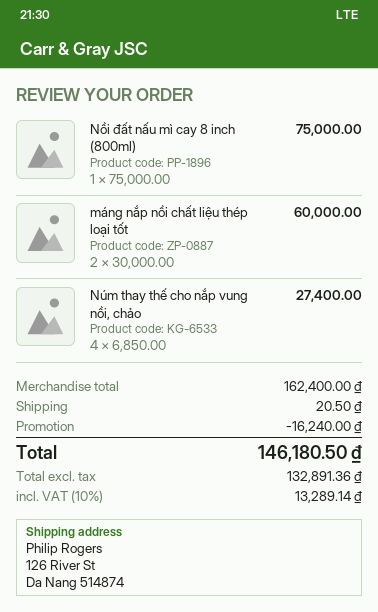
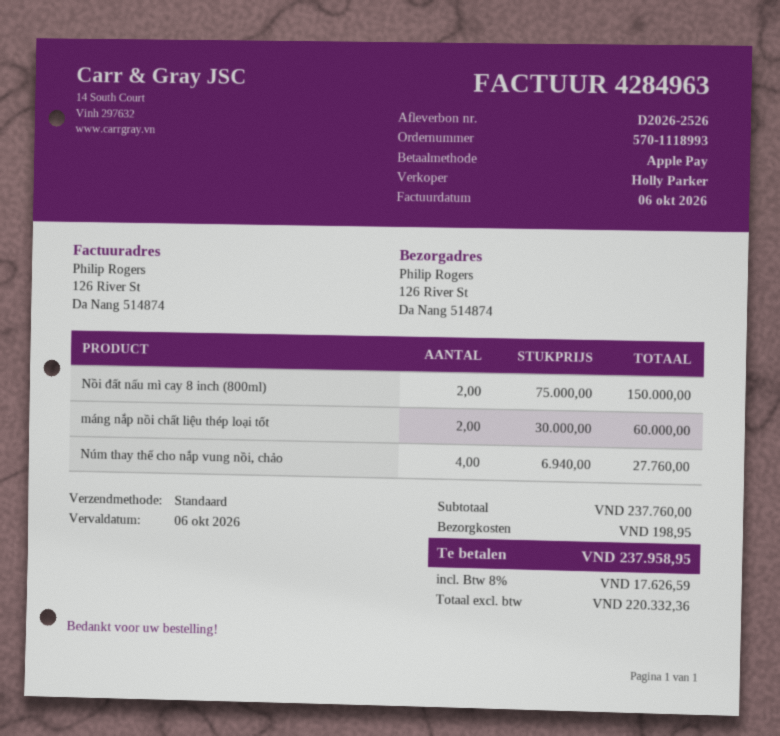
Nồi đất nấu mì cay 8 inch (800ml): 1 x 75000.00 = 75000.00 -> 2 x 75000.00 = 150000.00
Núm thay thế cho nắp vung nồi, chảo: 4 x 6850.00 = 27400.00 -> 4 x 6940.00 = 27760.00
subtotal: 162400.00 -> 237760.00
discount: 16240.00 -> none
shipping: 20.50 -> 198.95
net: 132891.36 -> 220332.36
tax: 10% = 13289.14 -> 8% = 17626.59
total: 146180.50 -> 237958.95

